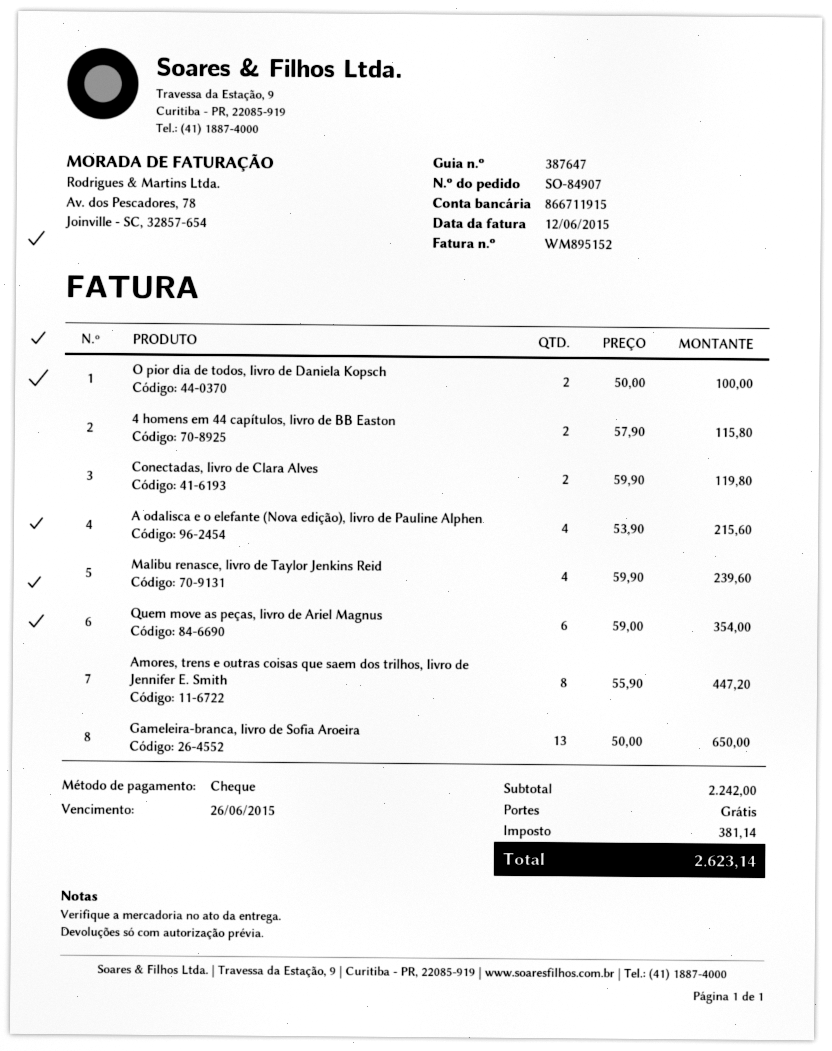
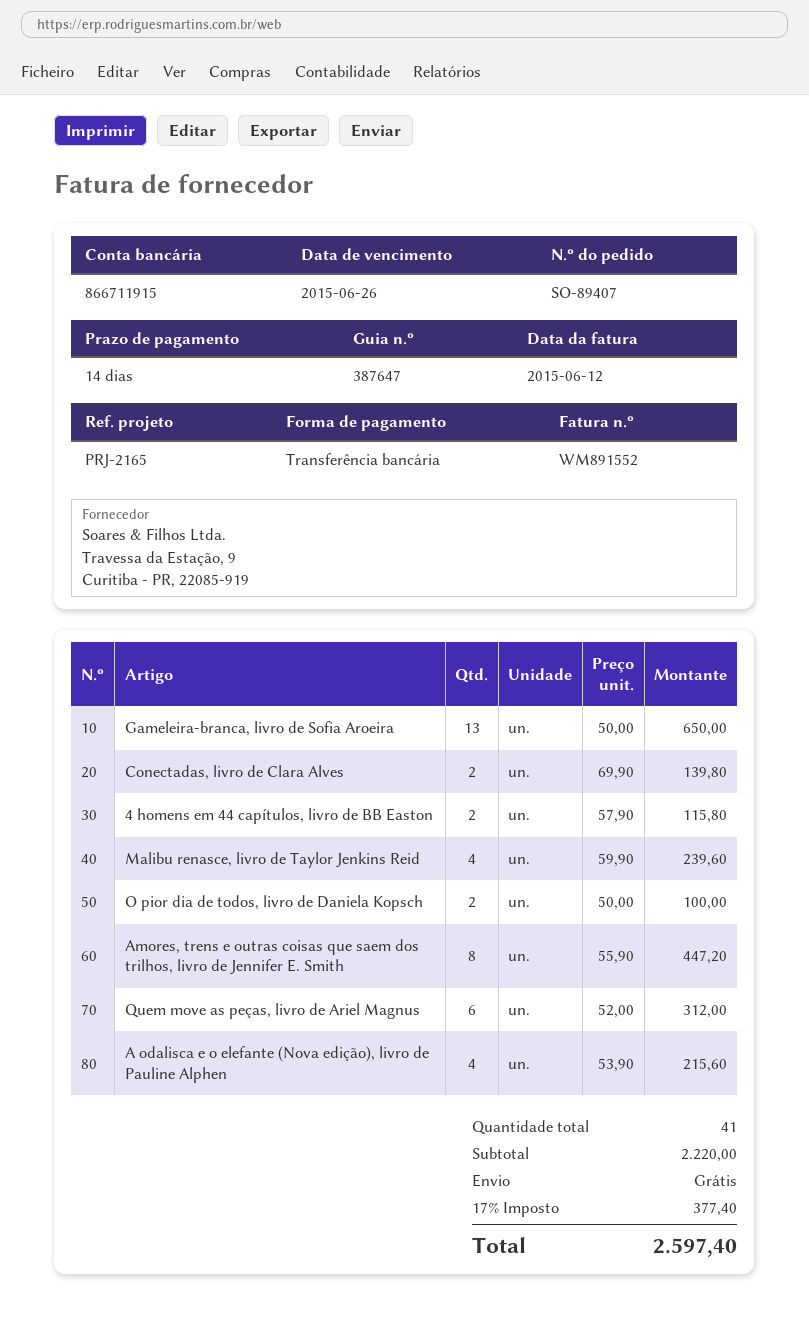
order number: SO-84907 -> SO-89407
invoice number: WM895152 -> WM891552
payment method: cheque -> bank transfer
Conectadas, livro de Clara Alves: 2 x 59.90 = 119.80 -> 2 x 69.90 = 139.80
Quem move as peças, livro de Ariel Magnus: 6 x 59.00 = 354.00 -> 6 x 52.00 = 312.00
subtotal: 2242.00 -> 2220.00
tax: 381.14 -> 377.40
total: 2623.14 -> 2597.40

